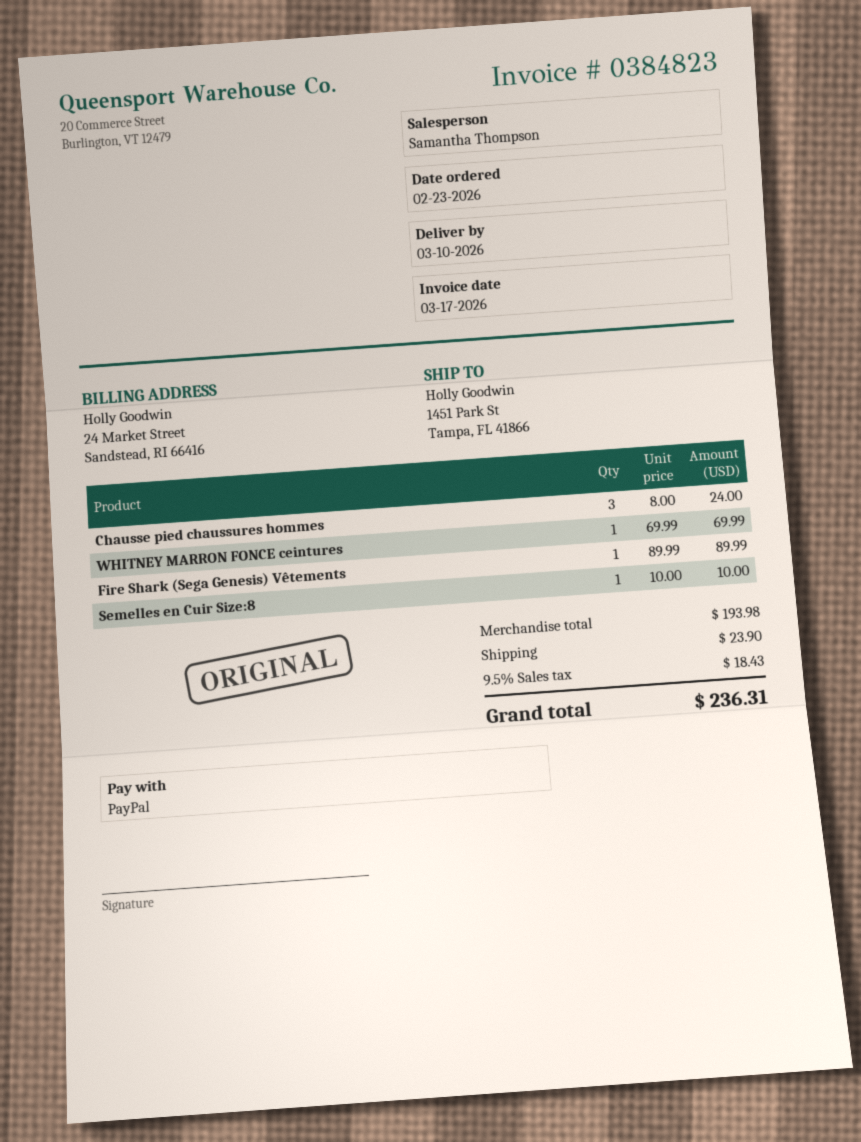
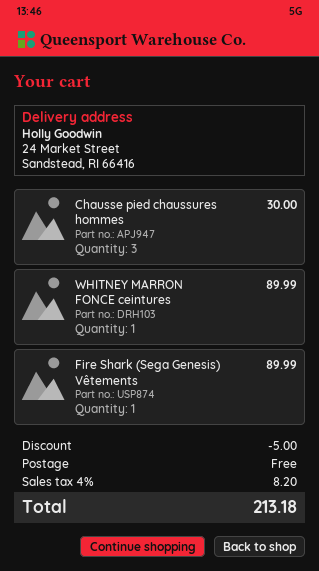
ship to: 1451 Park St, Tampa, FL 41866 -> 24 Market Street, Sandstead, RI 66416
Chausse pied chaussures hommes: 3 for 24.00 -> 3 for 30.00
WHITNEY MARRON FONCE ceintures: 1 for 69.99 -> 1 for 89.99
Semelles en Cuir Size:8: 1 for 10.00 -> none
discount: none -> 5.00
shipping: 23.90 -> 0.00
tax: 9.5% = 18.43 -> 4% = 8.20
total: 236.31 -> 213.18

